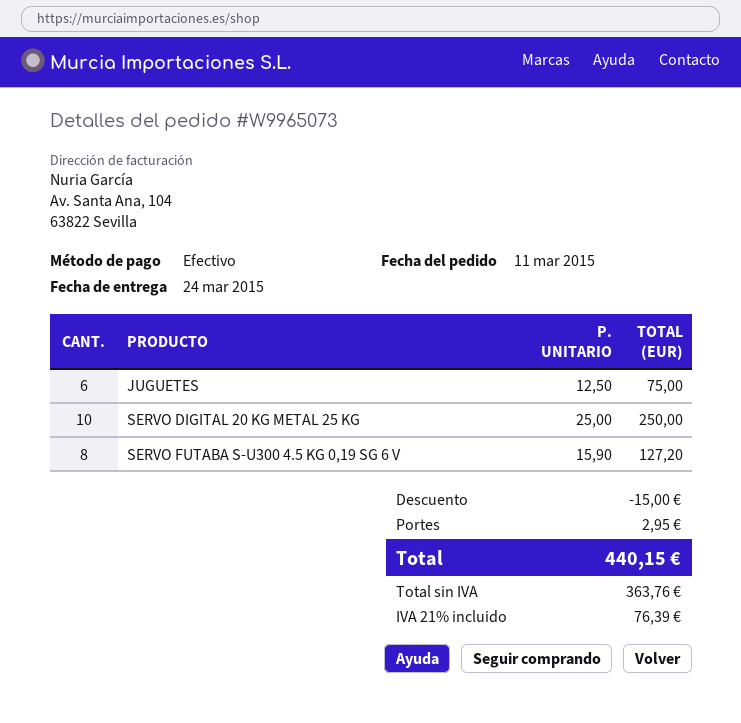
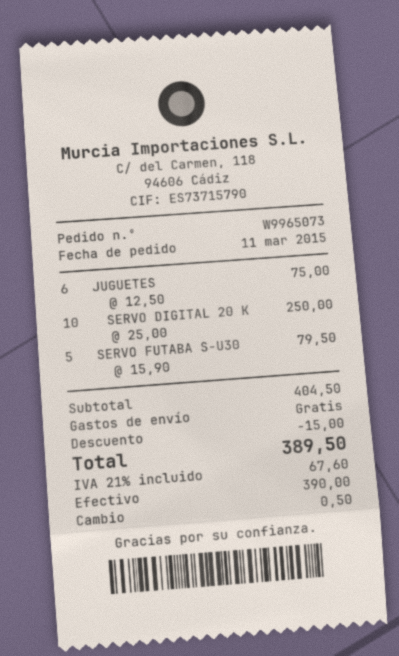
SERVO FUTABA S-U300 4.5 KG 0,19 SG 6 V: 8 x 15.90 = 127.20 -> 5 x 15.90 = 79.50
shipping: 2.95 -> 0.00
tax: 21% = 76.39 -> 21% = 67.60
total: 440.15 -> 389.50

